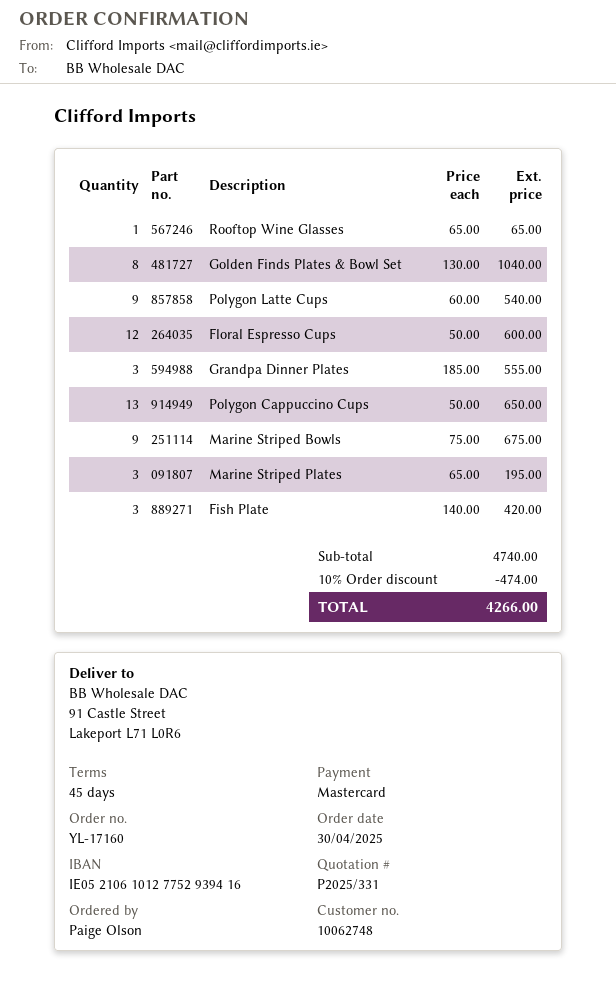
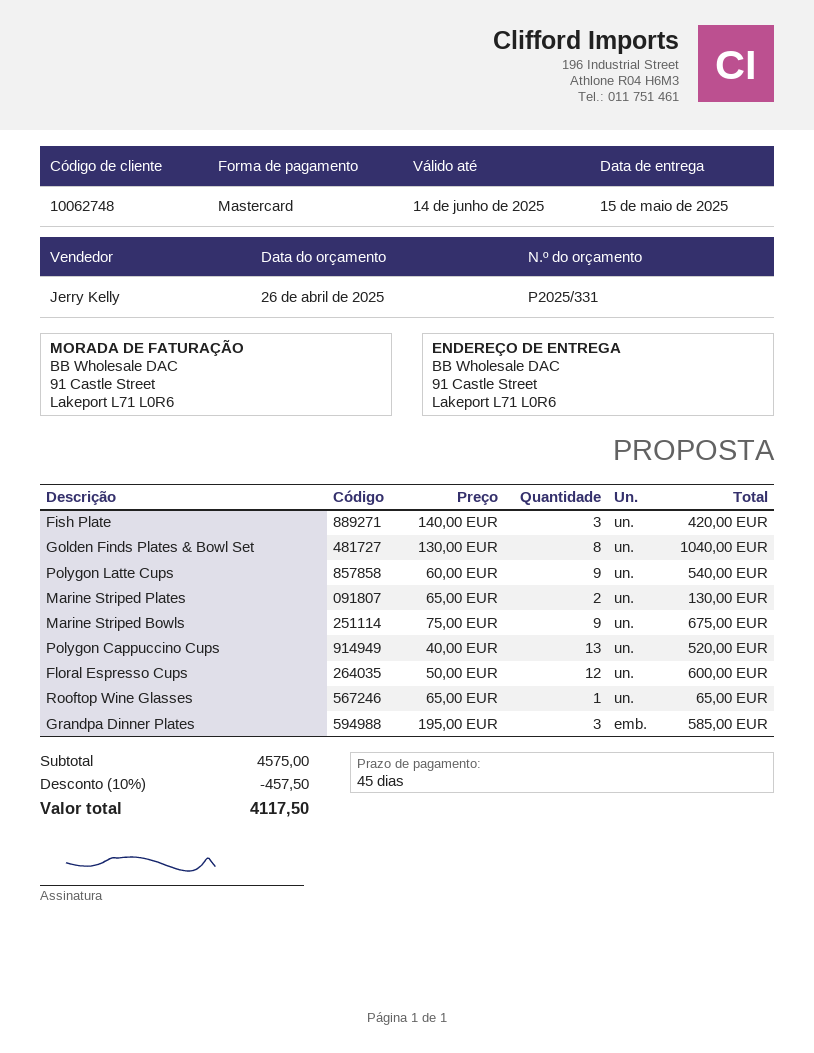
Grandpa Dinner Plates: 3 x 185.00 = 555.00 -> 3 x 195.00 = 585.00
Polygon Cappuccino Cups: 13 x 50.00 = 650.00 -> 13 x 40.00 = 520.00
Marine Striped Plates: 3 x 65.00 = 195.00 -> 2 x 65.00 = 130.00
subtotal: 4740.00 -> 4575.00
discount: 10% = 474.00 -> 10% = 457.50
total: 4266.00 -> 4117.50

